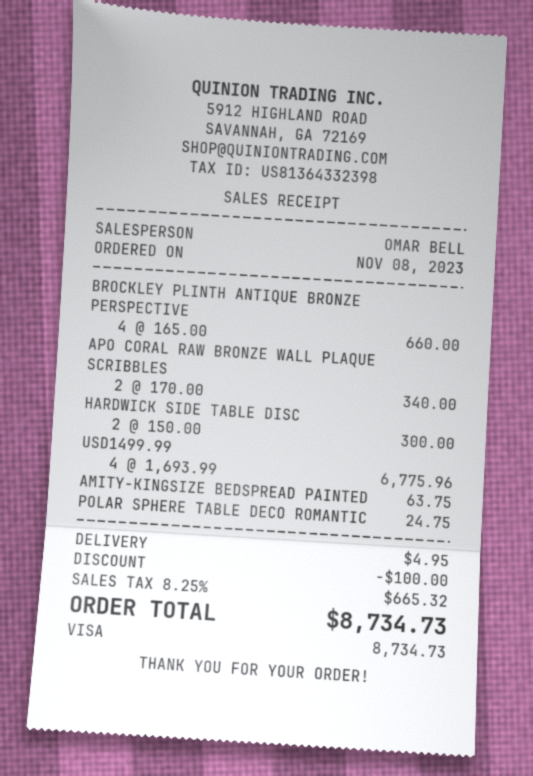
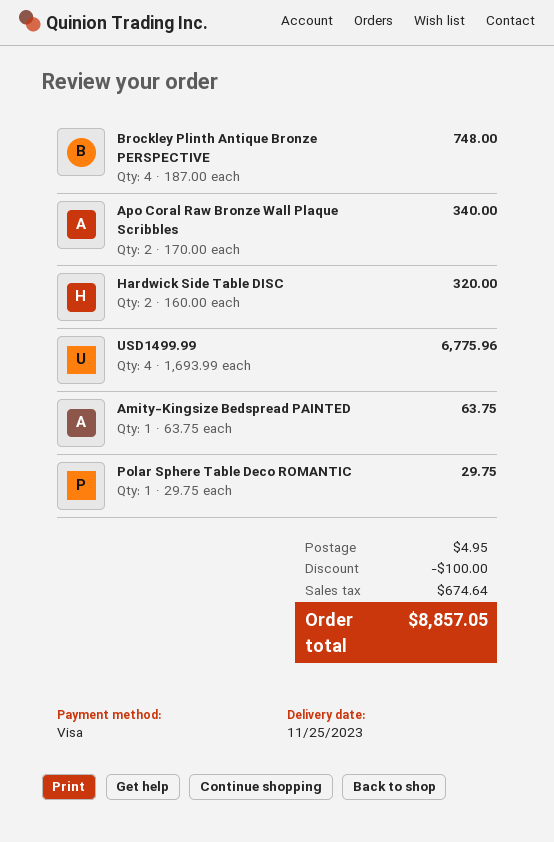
BROCKLEY PLINTH ANTIQUE BRONZE PERSPECTIVE: 4 x 165.00 = 660.00 -> 4 x 187.00 = 748.00
HARDWICK SIDE TABLE DISC: 2 x 150.00 = 300.00 -> 2 x 160.00 = 320.00
POLAR SPHERE TABLE DECO ROMANTIC: 1 x 24.75 = 24.75 -> 1 x 29.75 = 29.75
tax: 665.32 -> 674.64
total: 8734.73 -> 8857.05

